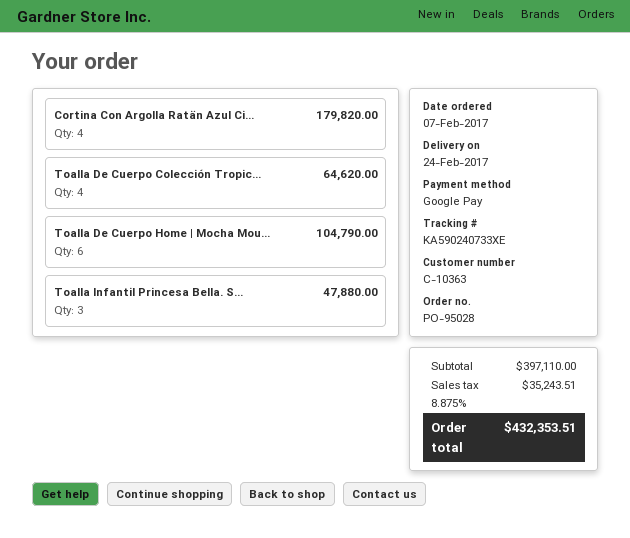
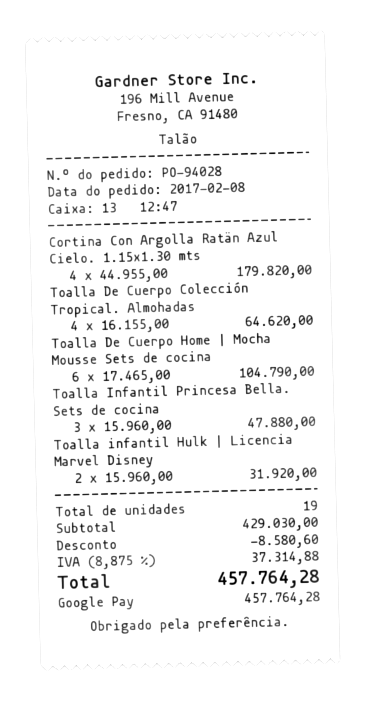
order number: PO-95028 -> PO-94028
order date: 2017-02-07 -> 2017-02-08
Toalla infantil Hulk | Licencia Marvel Disney: none -> 2 for 31920.00
subtotal: 397110.00 -> 429030.00
discount: none -> 8580.60
tax: 8.875% = 35243.51 -> 8.875% = 37314.88
total: 432353.51 -> 457764.28

